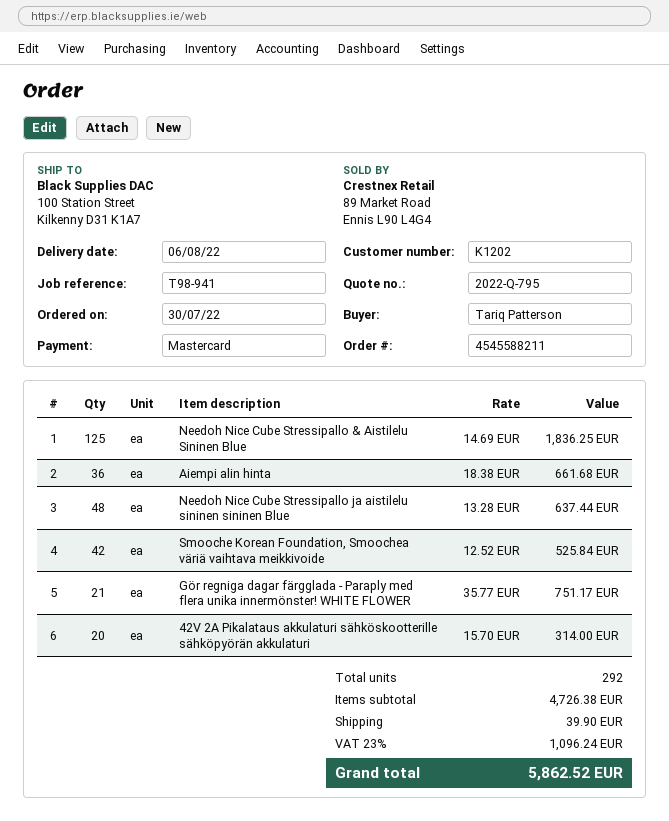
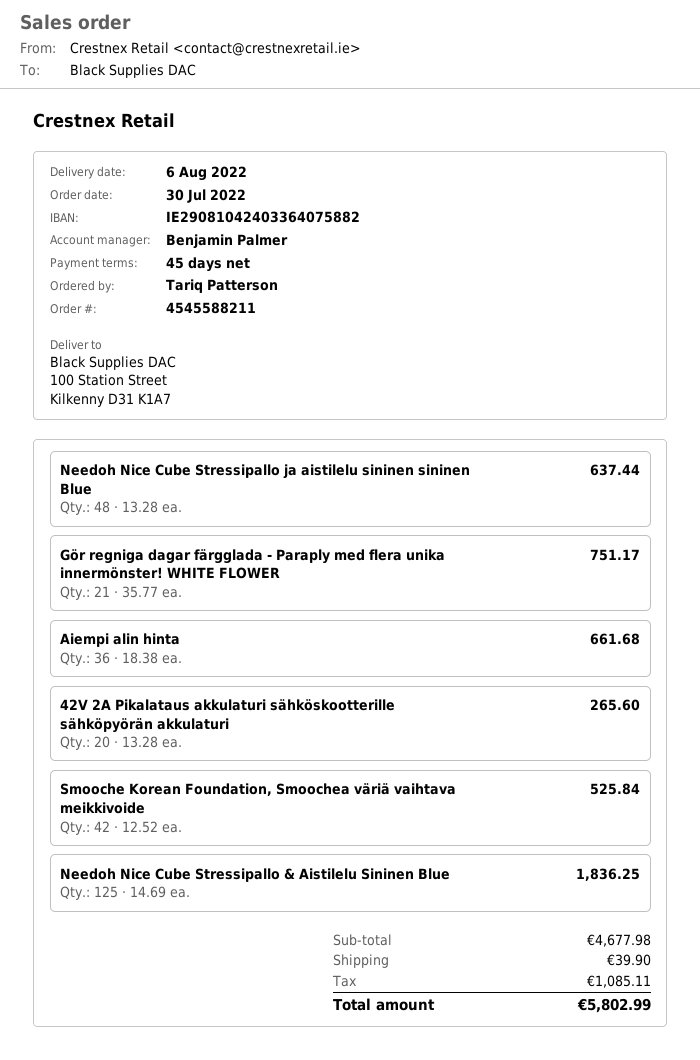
42V 2A Pikalataus akkulaturi sähköskootterille sähköpyörän akkulaturi: 20 x 15.70 = 314.00 -> 20 x 13.28 = 265.60
subtotal: 4726.38 -> 4677.98
tax: 1096.24 -> 1085.11
total: 5862.52 -> 5802.99

